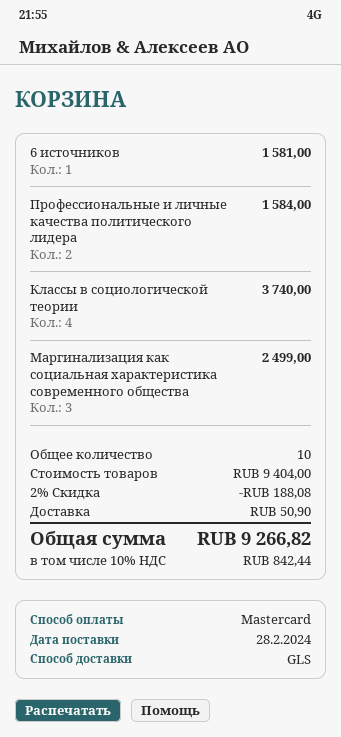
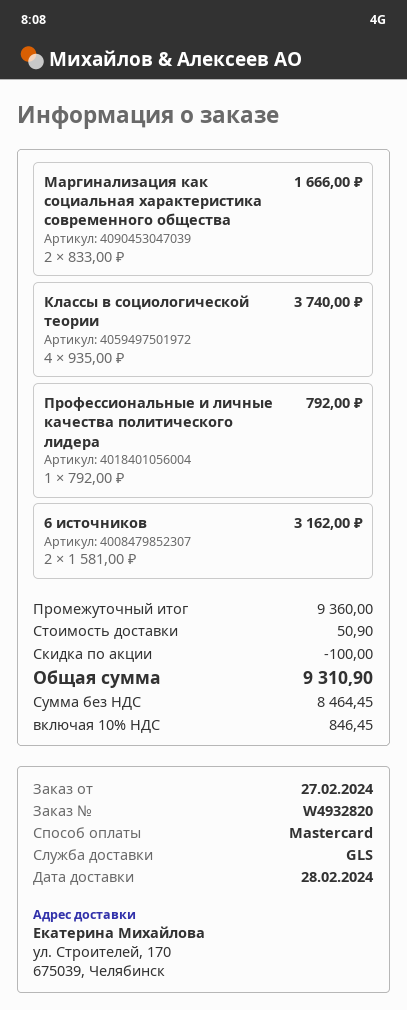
6 источников: 1 for 1581.00 -> 2 for 3162.00
Профессиональные и личные качества политического лидера: 2 for 1584.00 -> 1 for 792.00
Маргинализация как социальная характеристика современного общества: 3 for 2499.00 -> 2 for 1666.00
subtotal: 9404.00 -> 9360.00
discount: 188.08 -> 100.00
tax: 10% = 842.44 -> 10% = 846.45
total: 9266.82 -> 9310.90

